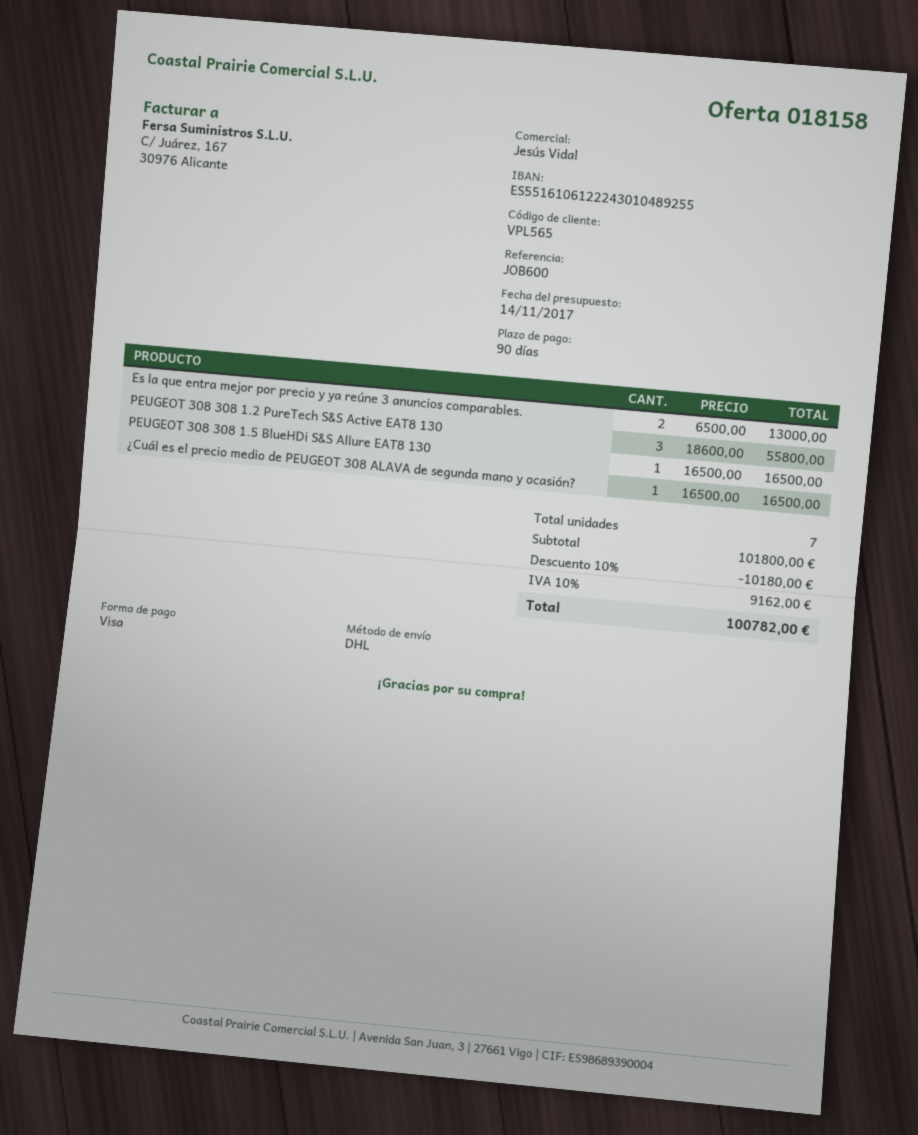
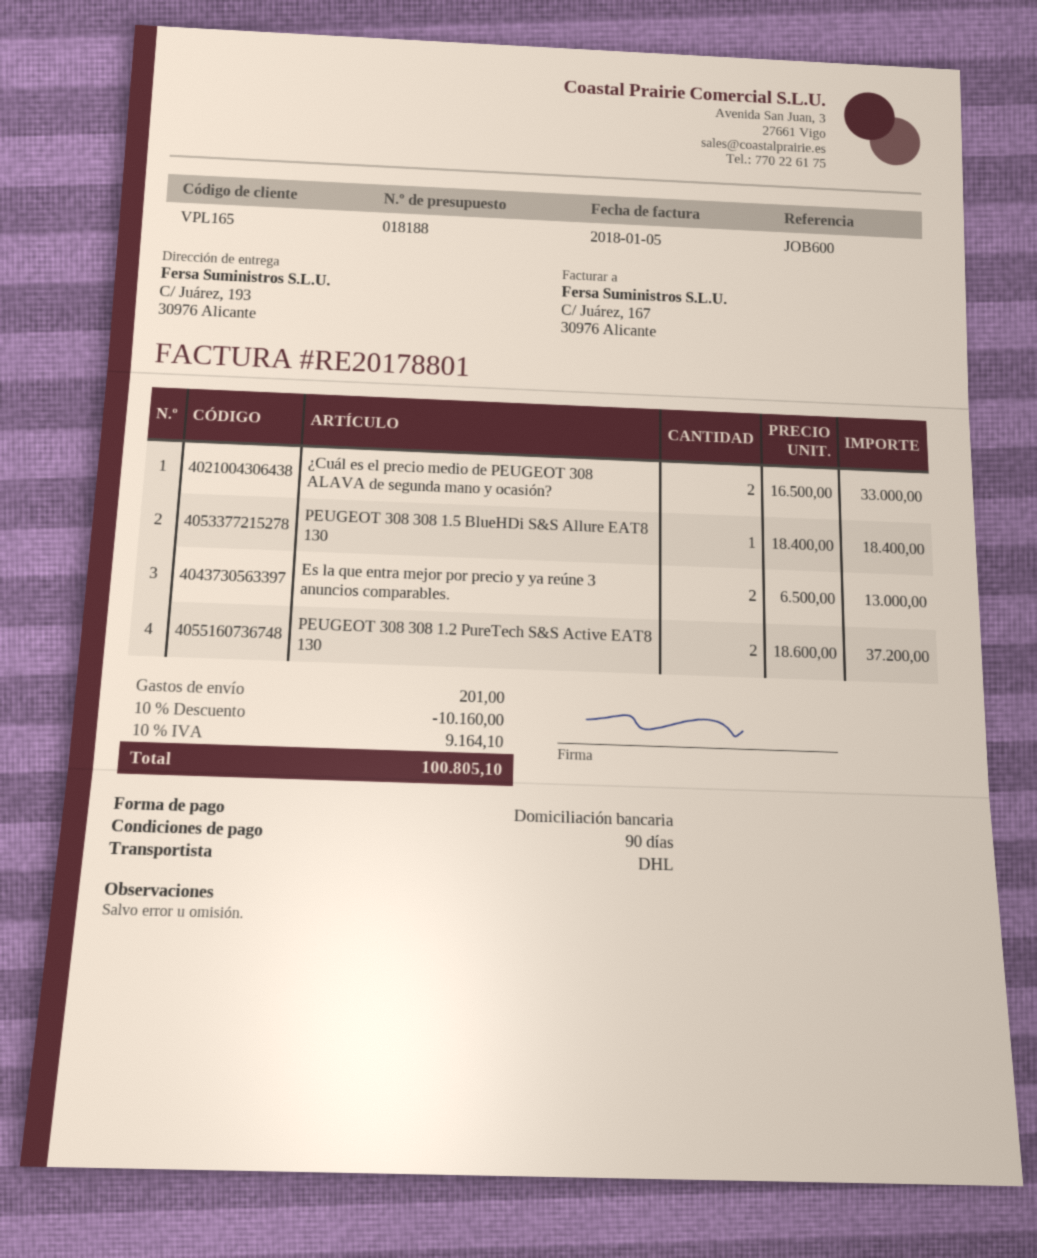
quote number: 018158 -> 018188
customer number: VPL565 -> VPL165
payment method: Visa -> direct debit
PEUGEOT 308 308 1.2 PureTech S&S Active EAT8 130: 3 x 18600.00 = 55800.00 -> 2 x 18600.00 = 37200.00
PEUGEOT 308 308 1.5 BlueHDi S&S Allure EAT8 130: 1 x 16500.00 = 16500.00 -> 1 x 18400.00 = 18400.00
¿Cuál es el precio medio de PEUGEOT 308 ALAVA de segunda mano y ocasión?: 1 x 16500.00 = 16500.00 -> 2 x 16500.00 = 33000.00
discount: 10% = 10180.00 -> 10% = 10160.00
shipping: none -> 201.00
tax: 10% = 9162.00 -> 10% = 9164.10
total: 100782.00 -> 100805.10

